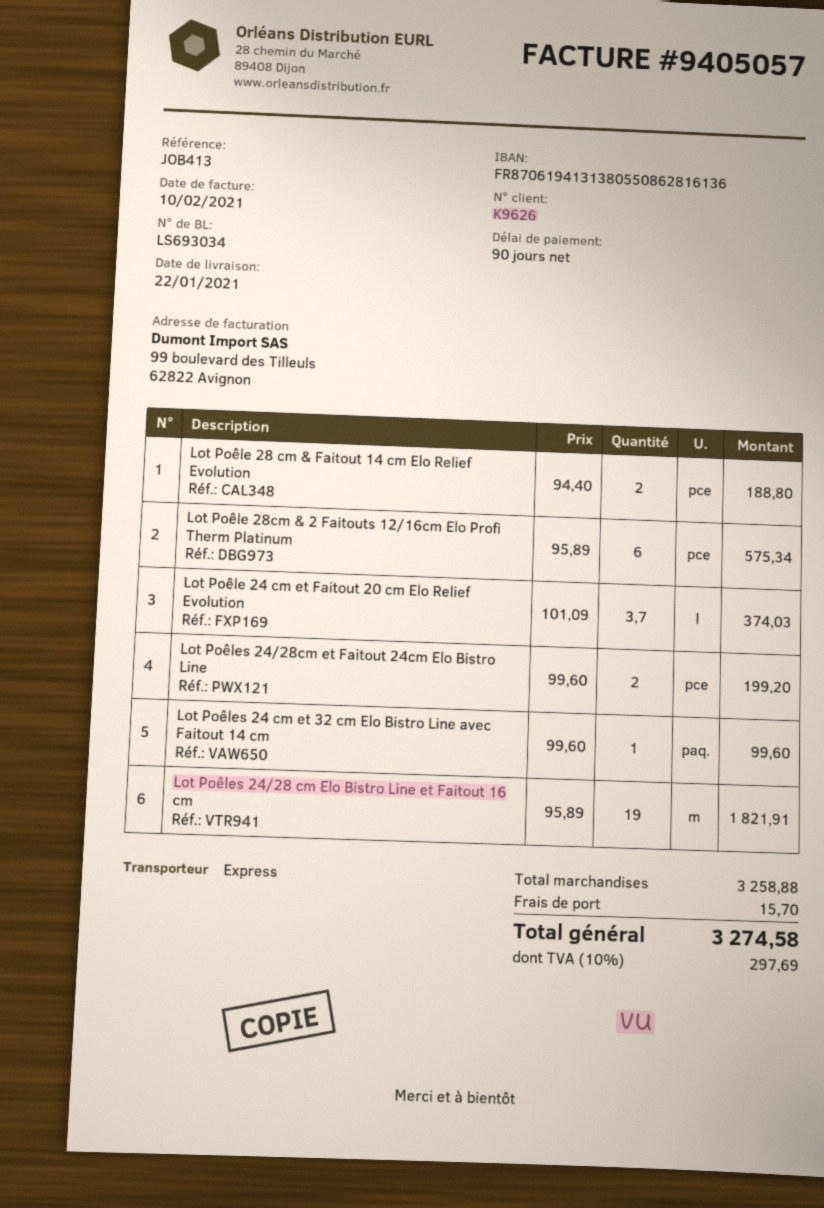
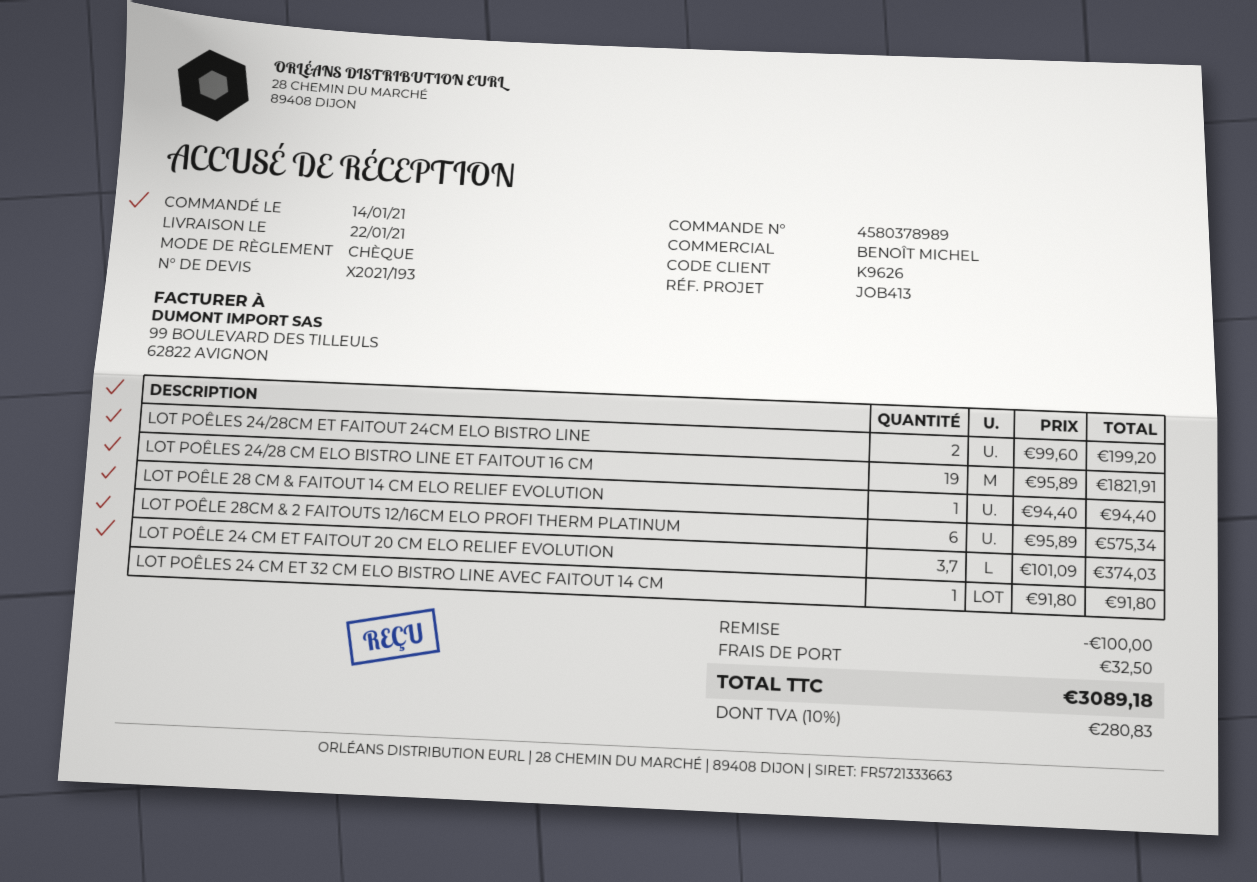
Lot Poêle 28 cm & Faitout 14 cm Elo Relief Evolution: 2 x 94.40 = 188.80 -> 1 x 94.40 = 94.40
Lot Poêles 24 cm et 32 cm Elo Bistro Line avec Faitout 14 cm: 1 x 99.60 = 99.60 -> 1 x 91.80 = 91.80
discount: none -> 100.00
shipping: 15.70 -> 32.50
tax: 10% = 297.69 -> 10% = 280.83
total: 3274.58 -> 3089.18

